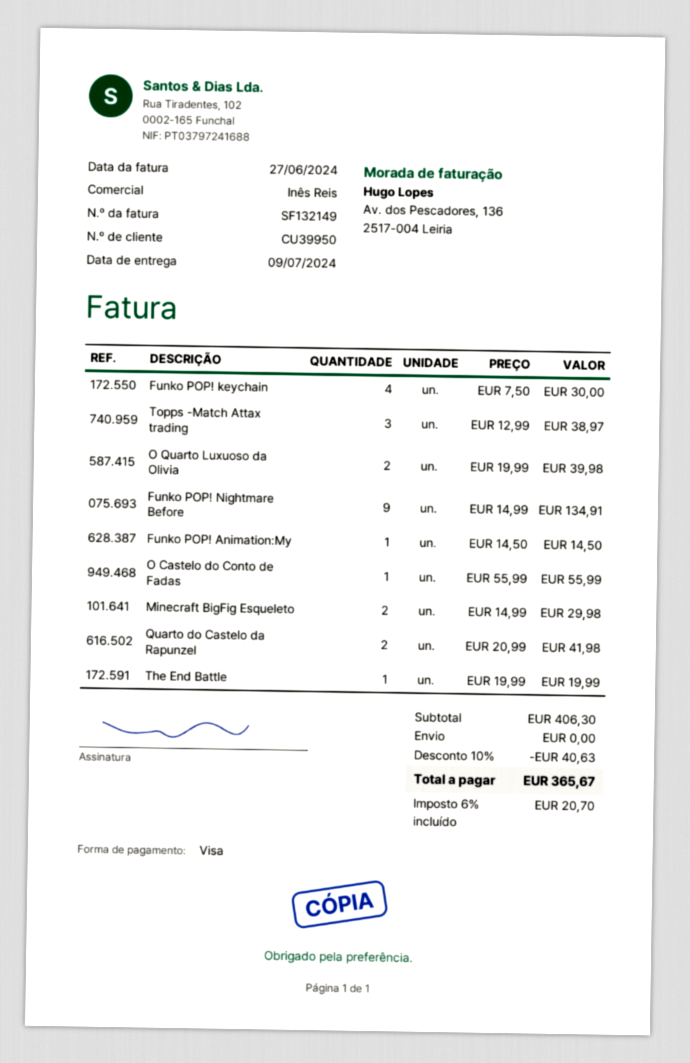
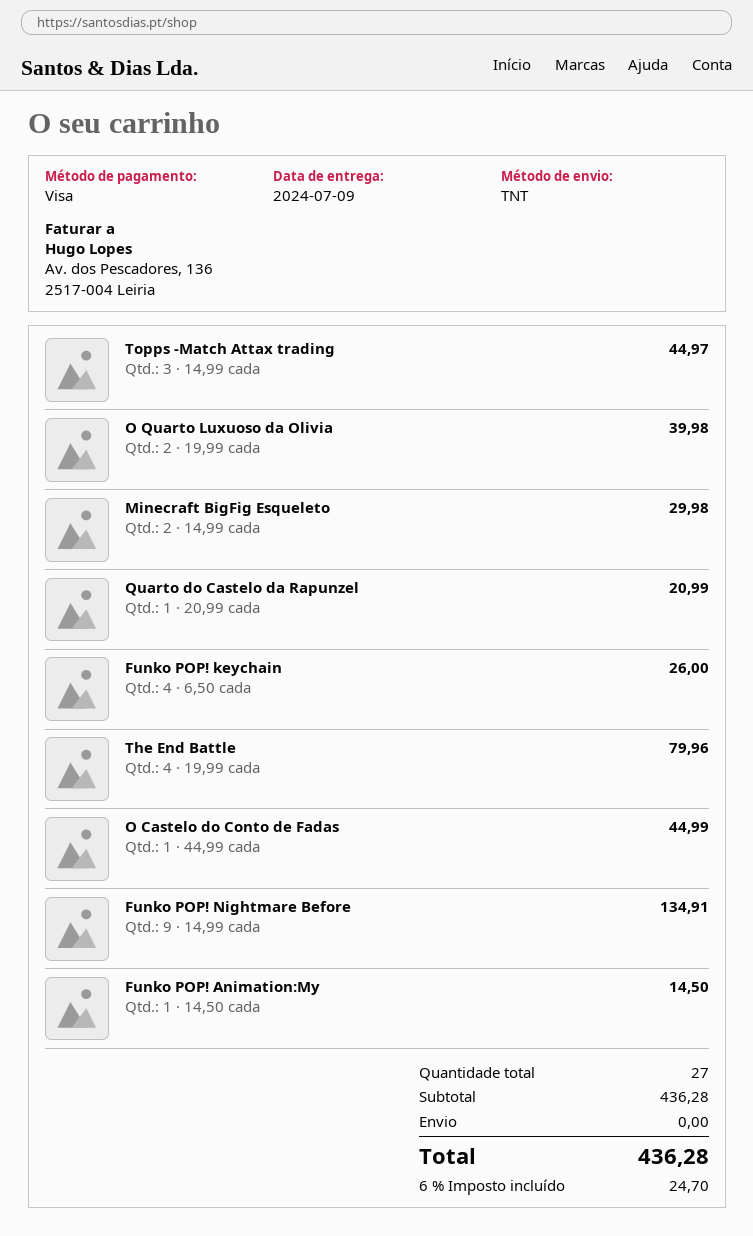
Funko POP! keychain: 4 x 7.50 = 30.00 -> 4 x 6.50 = 26.00
Topps -Match Attax trading: 3 x 12.99 = 38.97 -> 3 x 14.99 = 44.97
O Castelo do Conto de Fadas: 1 x 55.99 = 55.99 -> 1 x 44.99 = 44.99
Quarto do Castelo da Rapunzel: 2 x 20.99 = 41.98 -> 1 x 20.99 = 20.99
The End Battle: 1 x 19.99 = 19.99 -> 4 x 19.99 = 79.96
subtotal: 406.30 -> 436.28
discount: 10% = 40.63 -> none
tax: 6% = 20.70 -> 6% = 24.70
total: 365.67 -> 436.28

